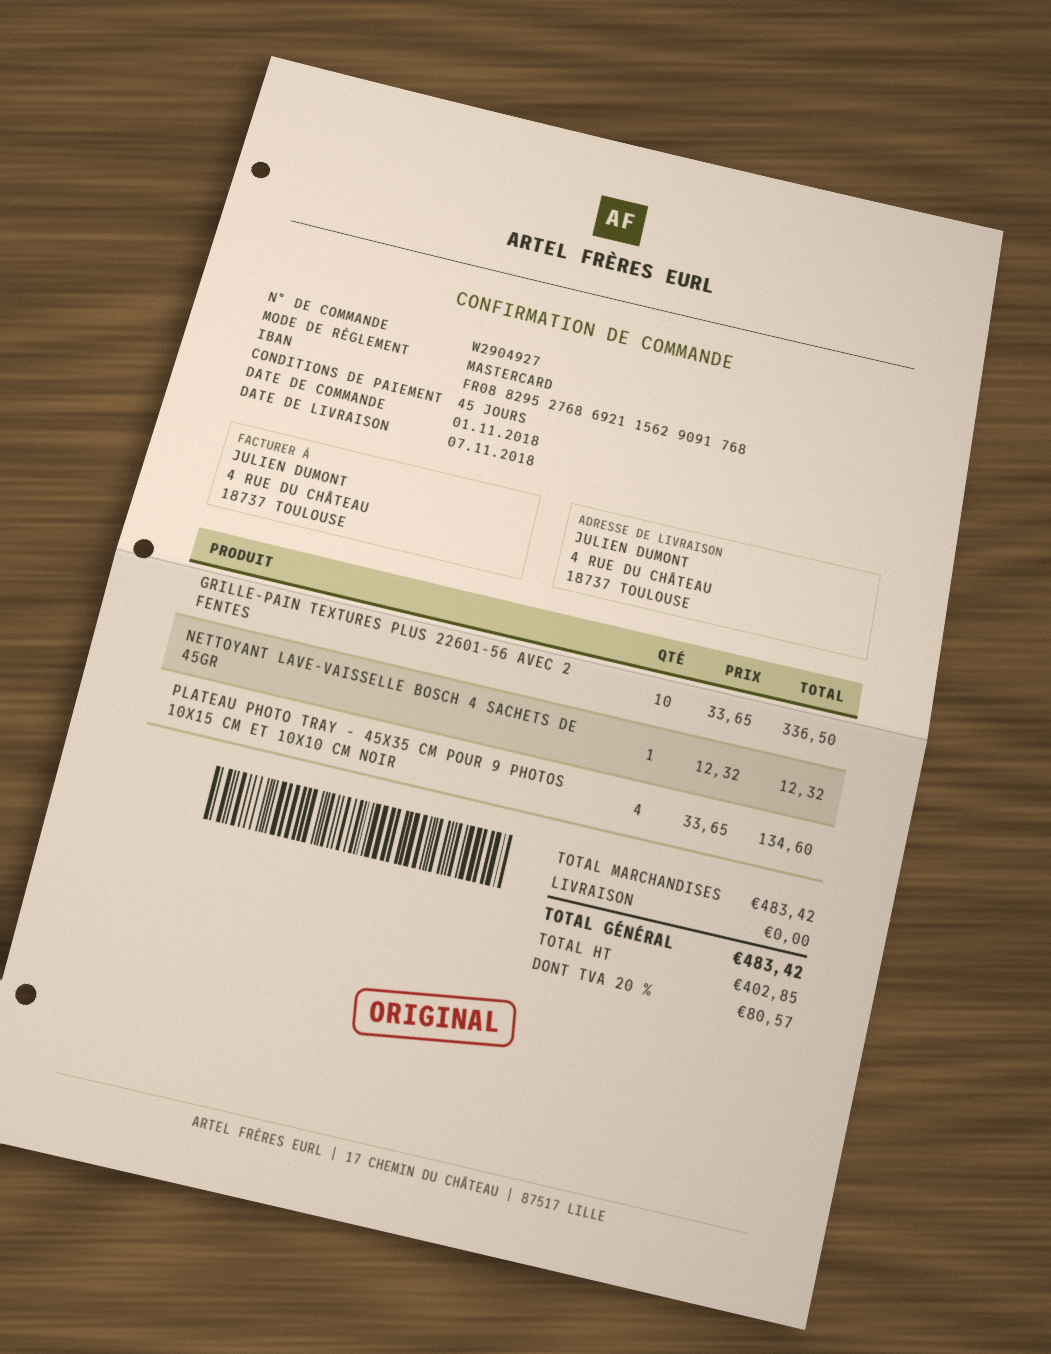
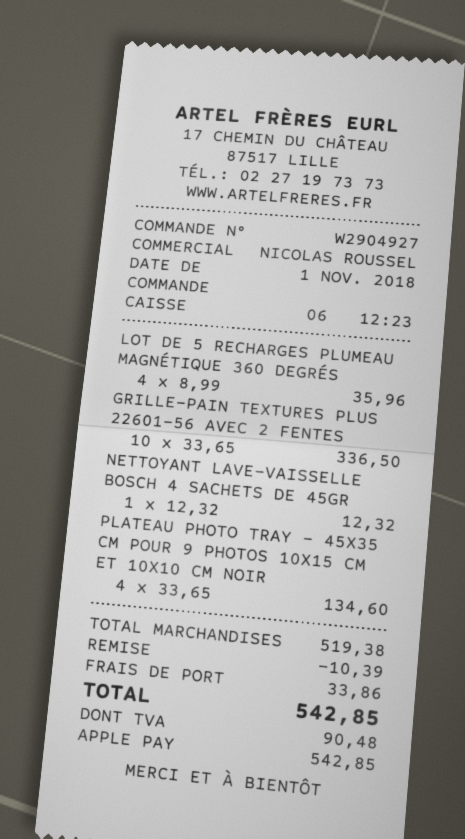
payment method: Mastercard -> Apple Pay
LOT DE 5 RECHARGES PLUMEAU MAGNÉTIQUE 360 DEGRÉS: none -> 4 x 8.99 = 35.96
subtotal: 483.42 -> 519.38
discount: none -> 10.39
shipping: 0.00 -> 33.86
tax: 80.57 -> 90.48
total: 483.42 -> 542.85

